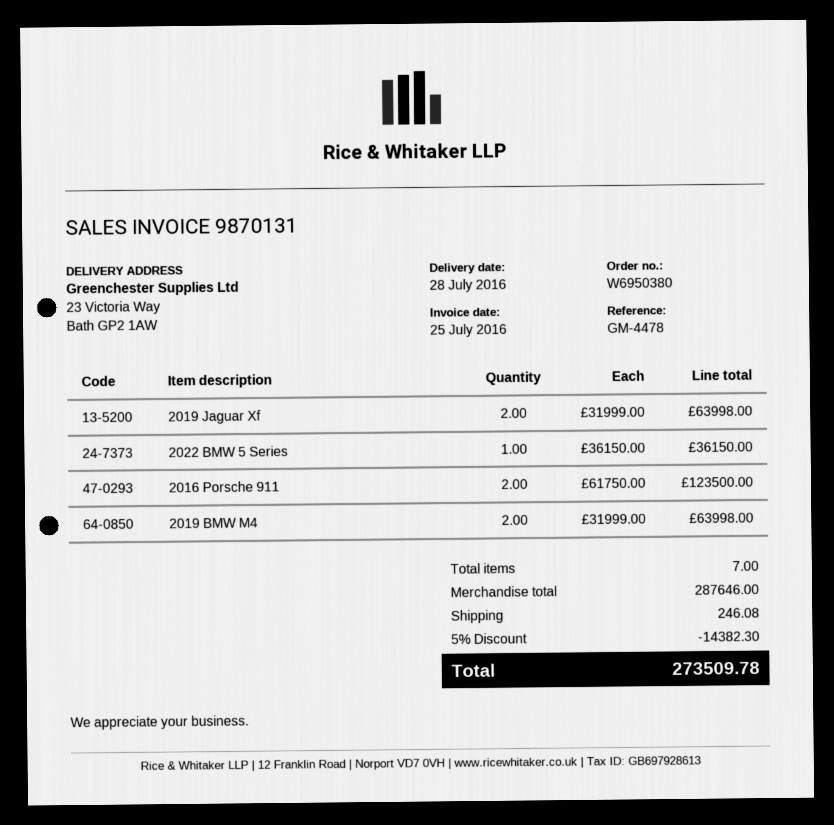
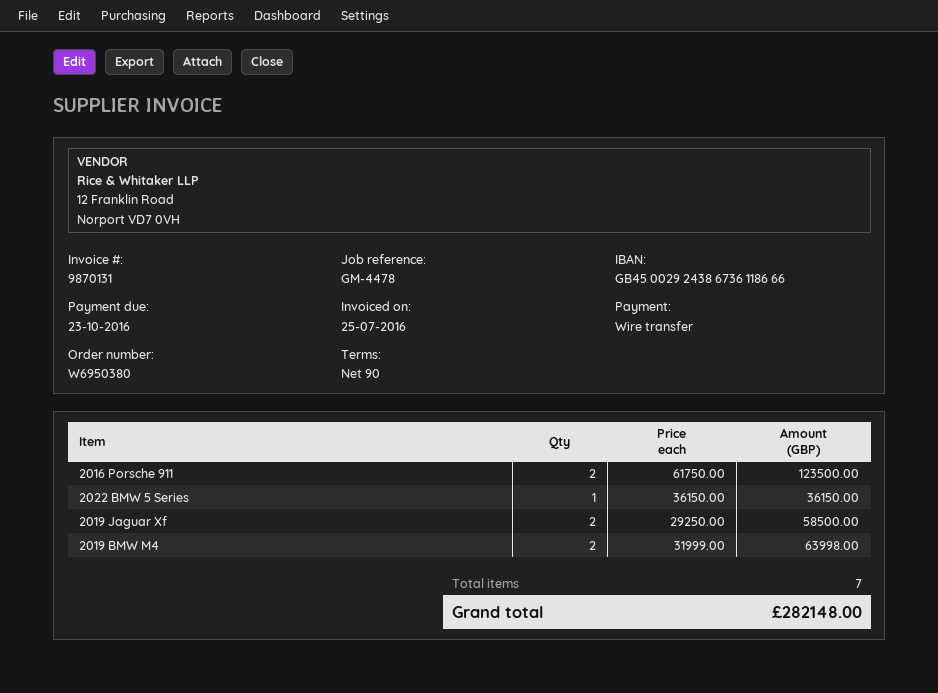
2019 Jaguar Xf: 2 x 31999.00 = 63998.00 -> 2 x 29250.00 = 58500.00
discount: 5% = 14382.30 -> none
shipping: 246.08 -> none
total: 273509.78 -> 282148.00

